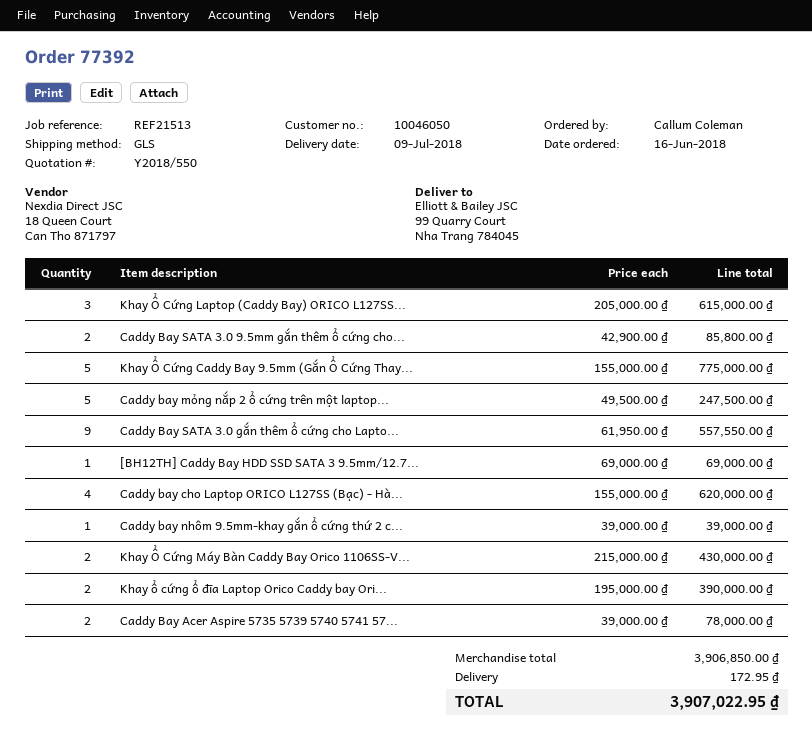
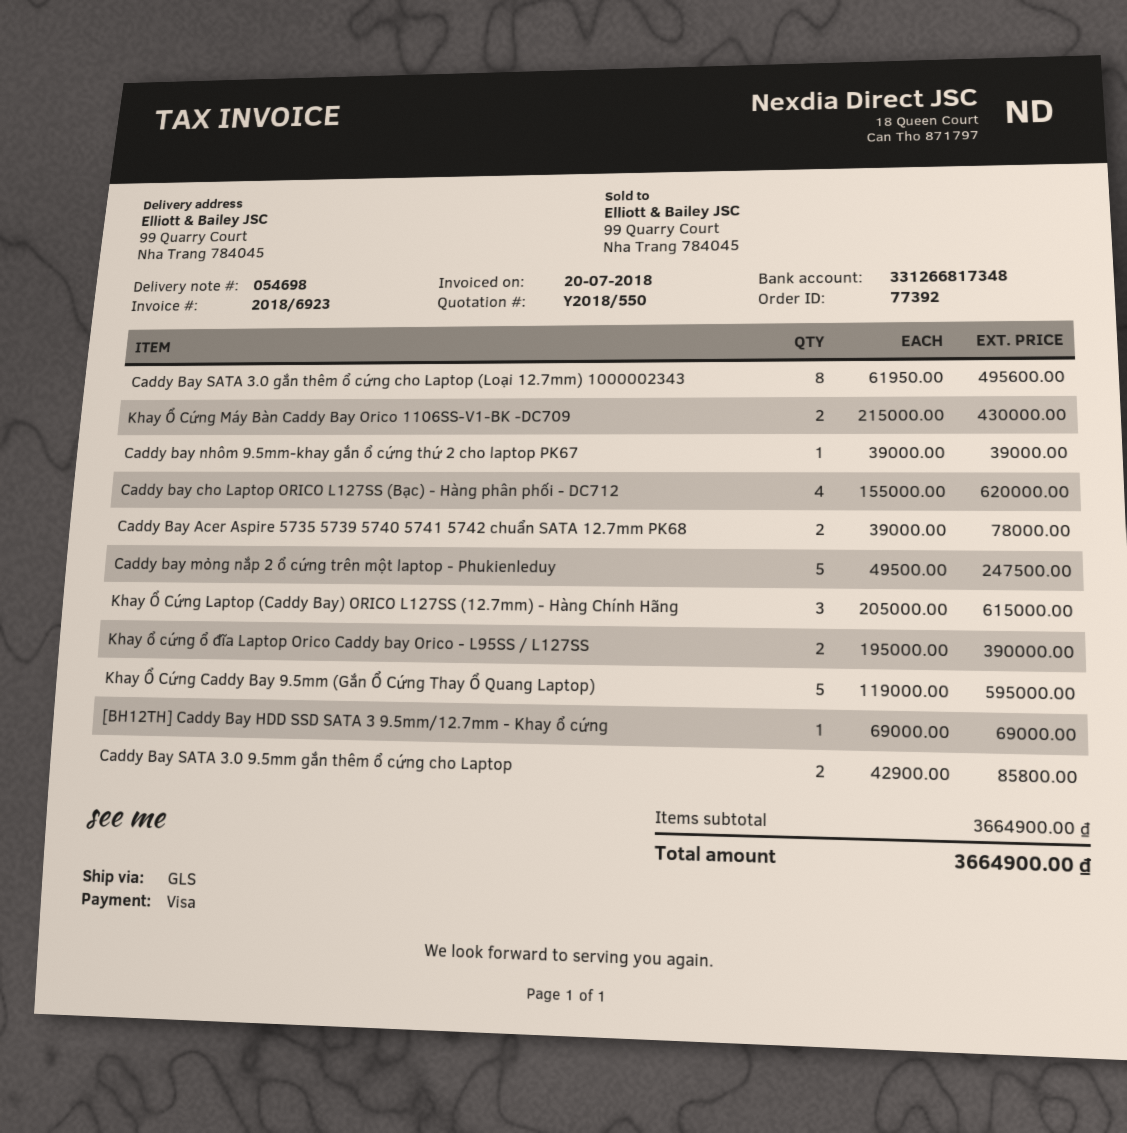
Khay Ổ Cứng Caddy Bay 9.5mm (Gắn Ổ Cứng Thay...: 5 x 155000.00 = 775000.00 -> 5 x 119000.00 = 595000.00
Caddy Bay SATA 3.0 gắn thêm ổ cứng cho Lapto...: 9 x 61950.00 = 557550.00 -> 8 x 61950.00 = 495600.00
subtotal: 3906850.00 -> 3664900.00
shipping: 172.95 -> none
total: 3907022.95 -> 3664900.00

